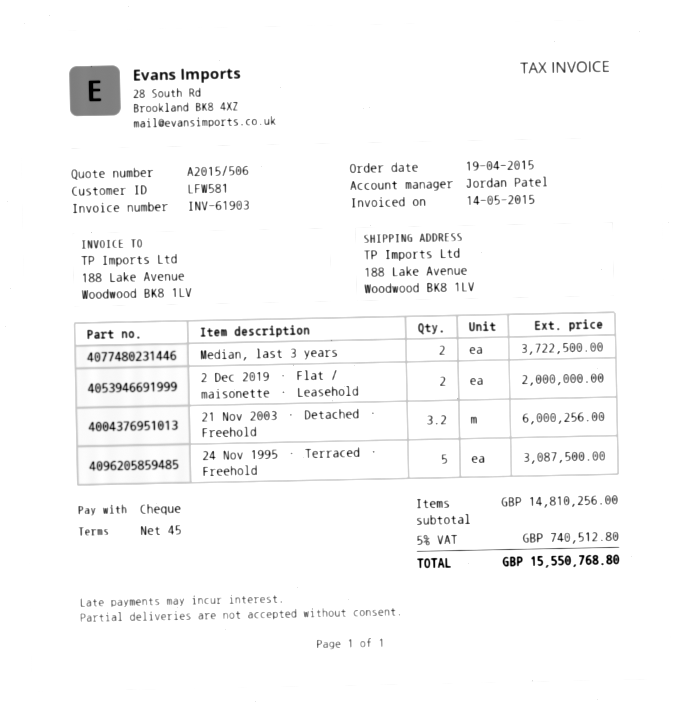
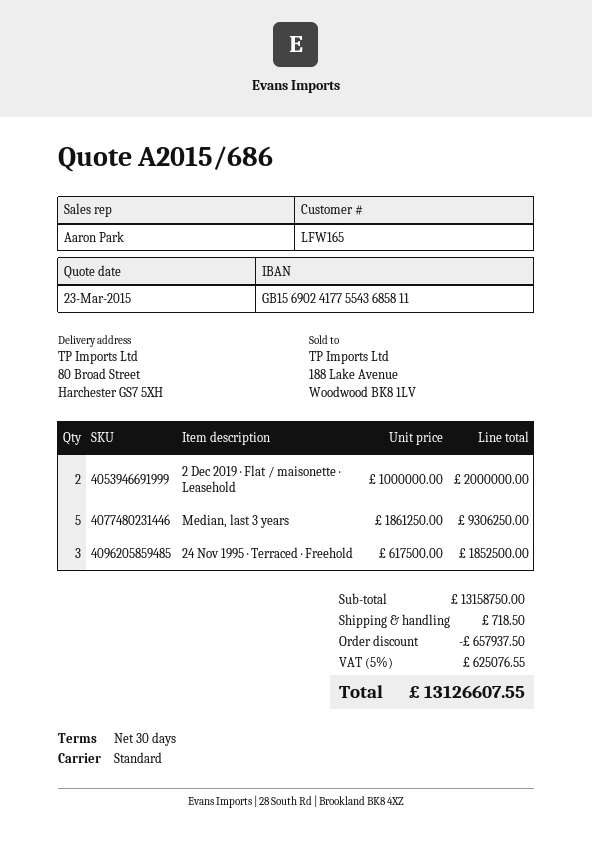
quote number: A2015/506 -> A2015/686
payment terms: 45 days -> 30 days
customer number: LFW581 -> LFW165
sales rep: Jordan Patel -> Aaron Park
ship to: 188 Lake Avenue, Woodwood BK8 1LV -> 80 Broad Street, Harchester GS7 5XH
Median, last 3 years: 2 for 3722500.00 -> 5 for 9306250.00
21 Nov 2003 · Detached · Freehold: 3.2 for 6000256.00 -> none
24 Nov 1995 · Terraced · Freehold: 5 for 3087500.00 -> 3 for 1852500.00
subtotal: 14810256.00 -> 13158750.00
discount: none -> 657937.50
shipping: none -> 718.50
tax: 5% = 740512.80 -> 5% = 625076.55
total: 15550768.80 -> 13126607.55

